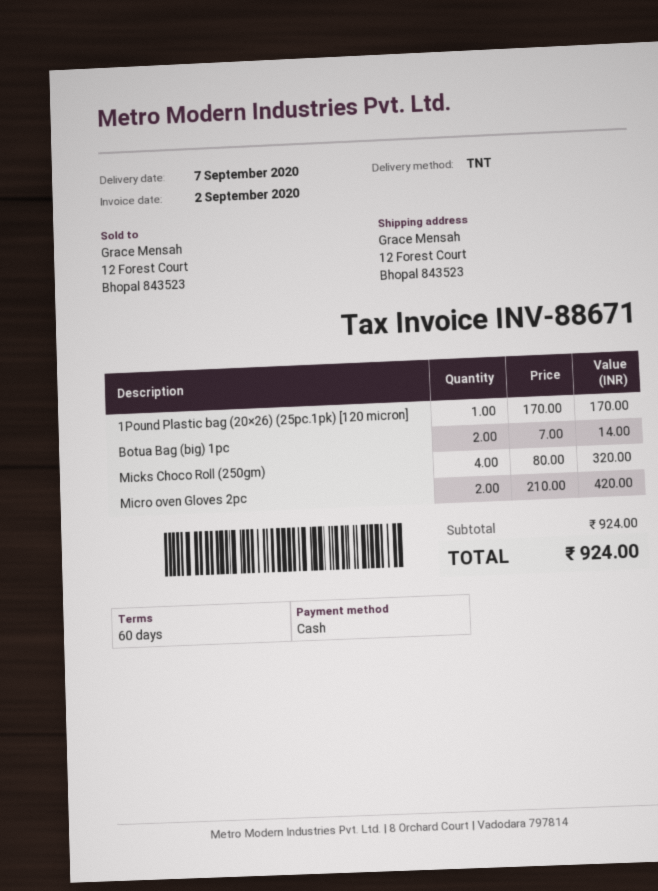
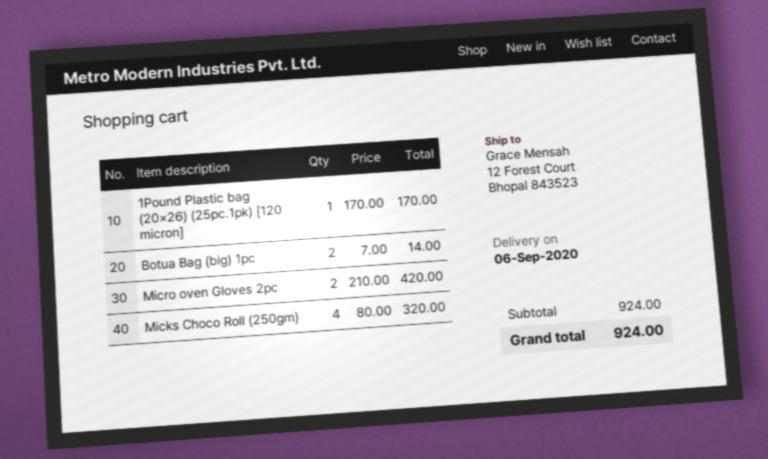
delivery date: 2020-09-07 -> 2020-09-06

